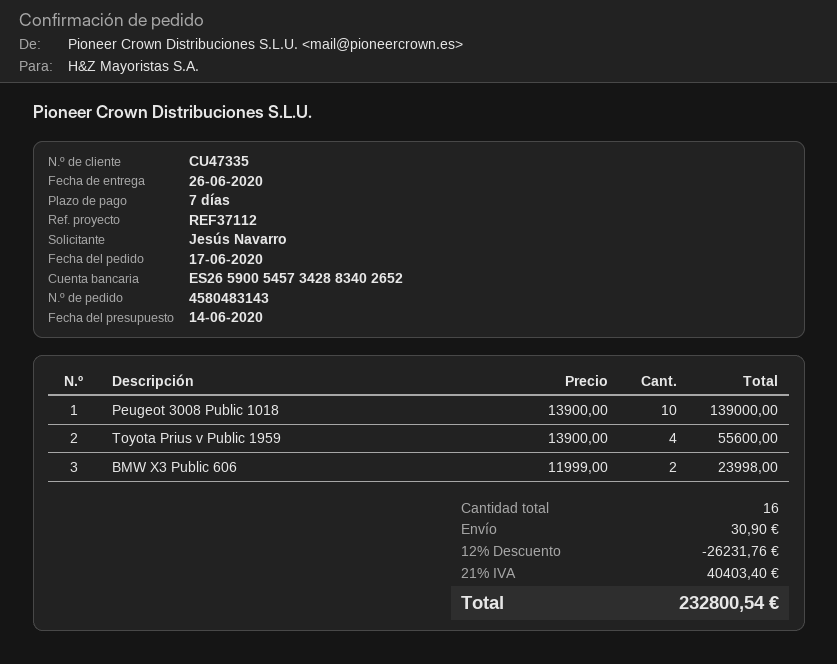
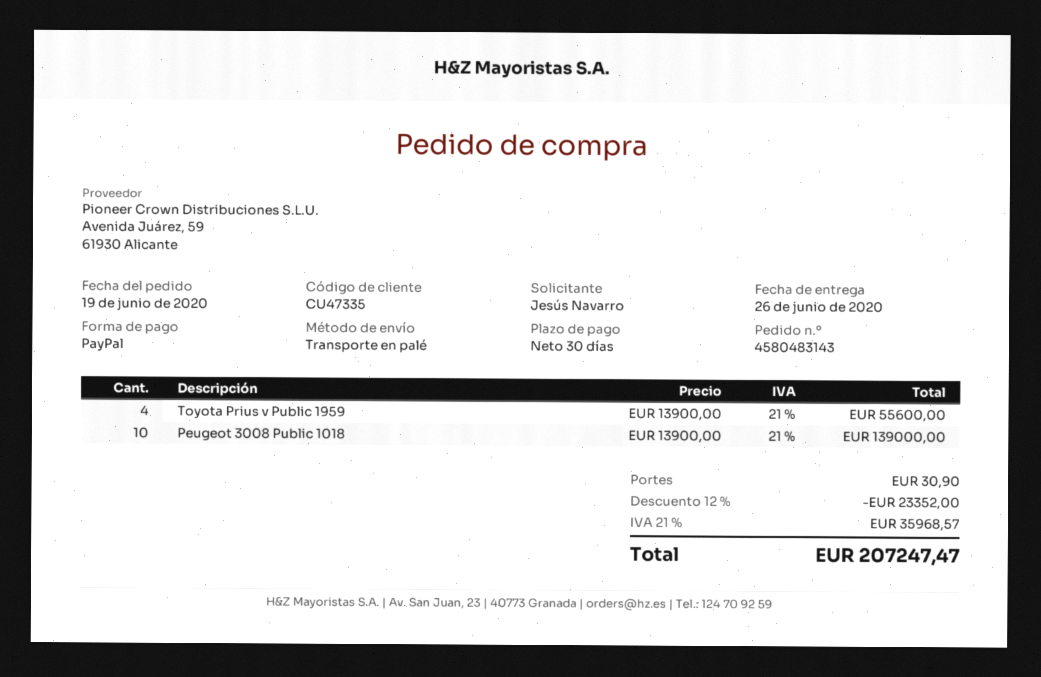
order date: 2020-06-17 -> 2020-06-19
payment terms: 7 days -> 30 days
BMW X3 Public 606: 2 x 11999.00 = 23998.00 -> none
discount: 12% = 26231.76 -> 12% = 23352.00
tax: 21% = 40403.40 -> 21% = 35968.57
total: 232800.54 -> 207247.47

